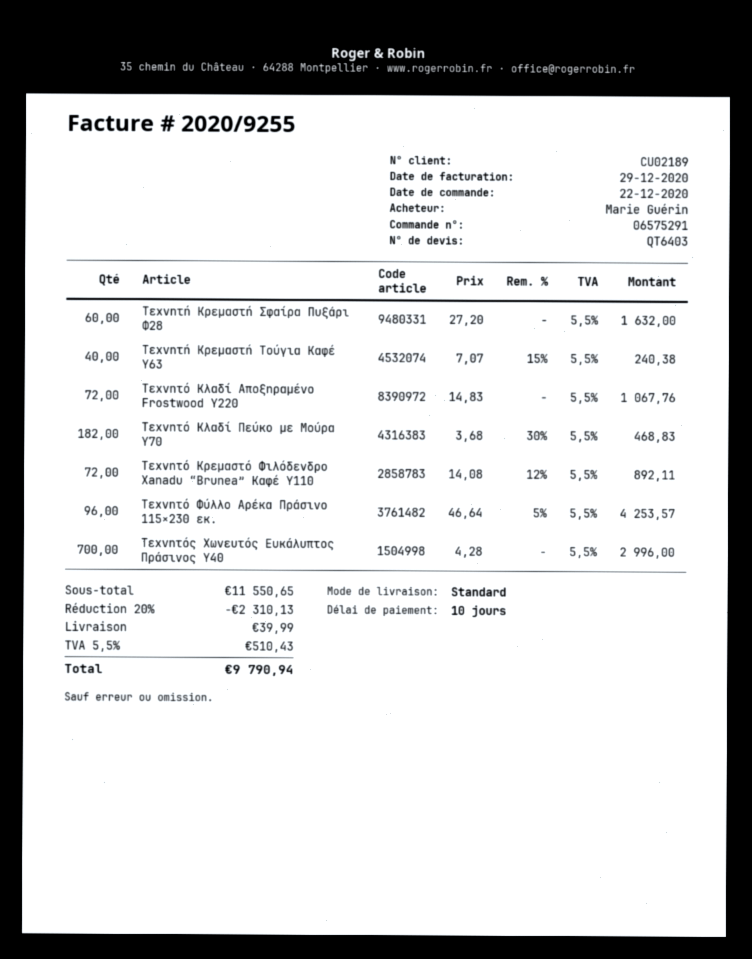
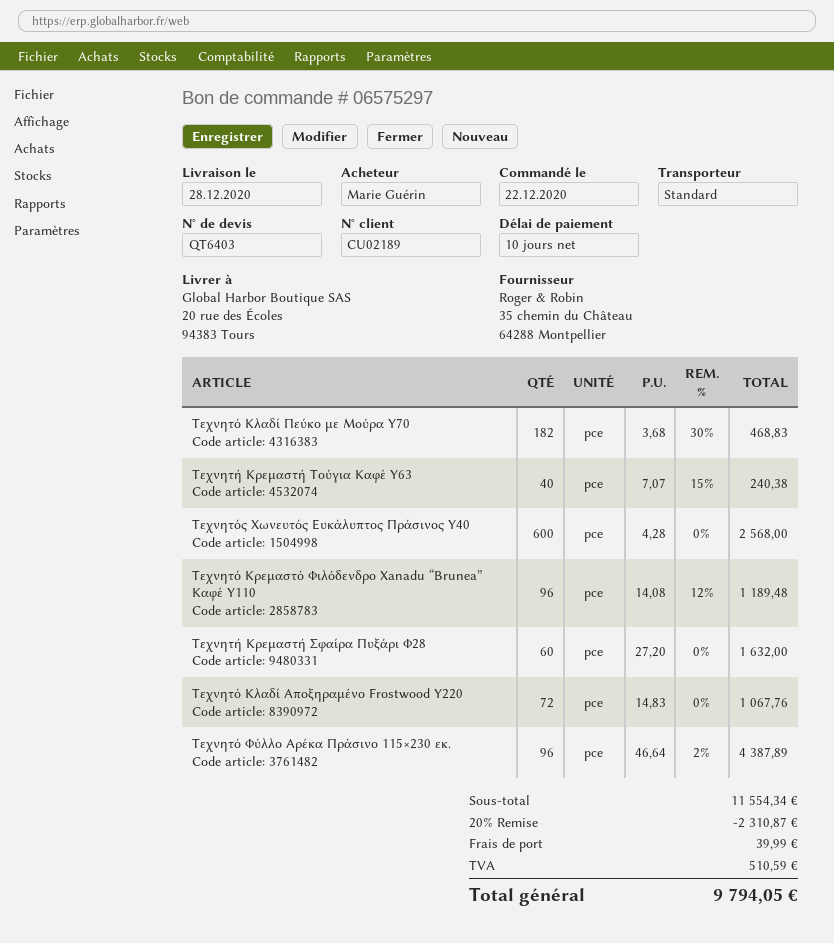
order number: 06575291 -> 06575297
Τεχνητό Κρεμαστό Φιλόδενδρο Xanadu “Brunea” Καφέ Υ110: 72 x 14.08 - 12% = 892.11 -> 96 x 14.08 - 12% = 1189.48
Τεχνητό Φύλλο Αρέκα Πράσινο 115×230 εκ.: 96 x 46.64 - 5% = 4253.57 -> 96 x 46.64 - 2% = 4387.89
Τεχνητός Χωνευτός Ευκάλυπτος Πράσινος Υ40: 700 x 4.28 = 2996.00 -> 600 x 4.28 = 2568.00
subtotal: 11550.65 -> 11554.34
discount: 20% = 2310.13 -> 20% = 2310.87
tax: 510.43 -> 510.59
total: 9790.94 -> 9794.05

